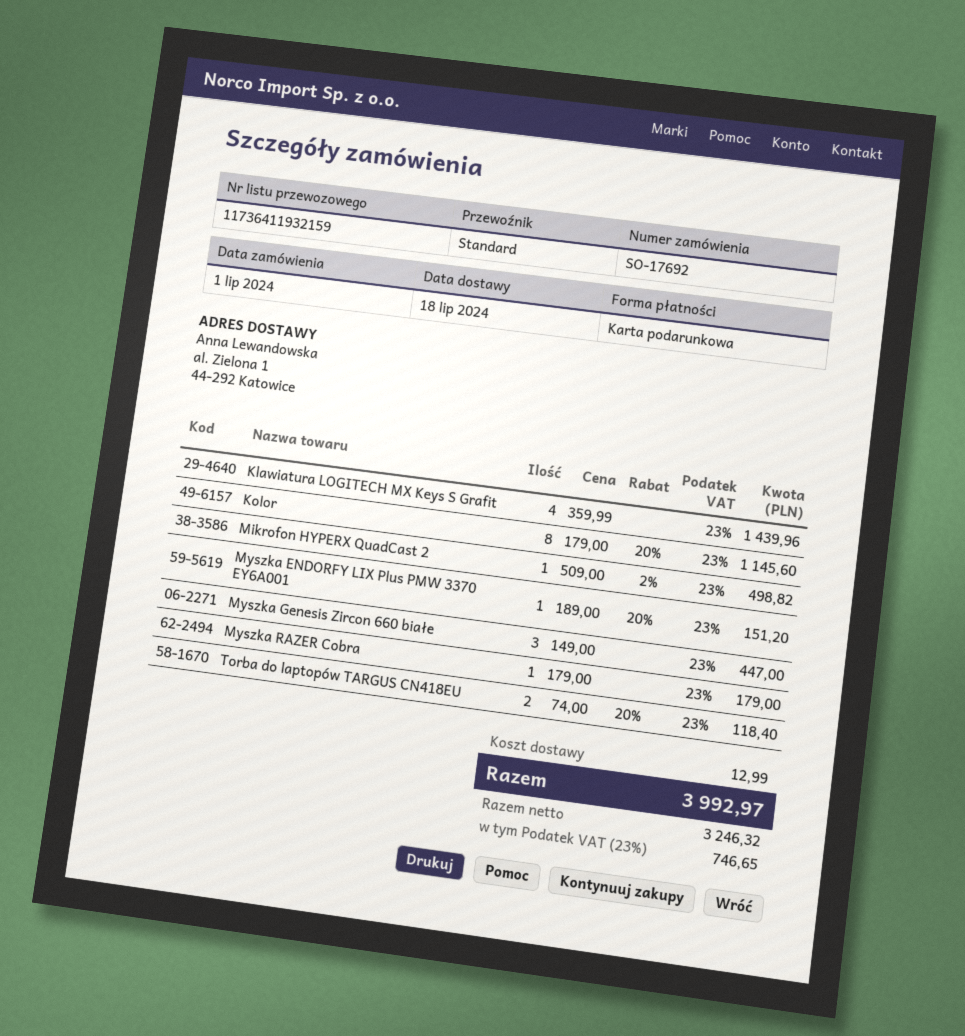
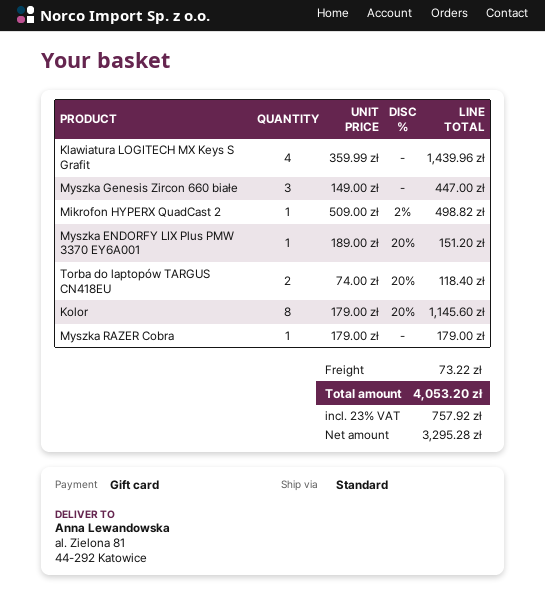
ship to: al. Zielona 1, 44-292 Katowice -> al. Zielona 81, 44-292 Katowice
shipping: 12.99 -> 73.22
net: 3246.32 -> 3295.28
tax: 23% = 746.65 -> 23% = 757.92
total: 3992.97 -> 4053.20

